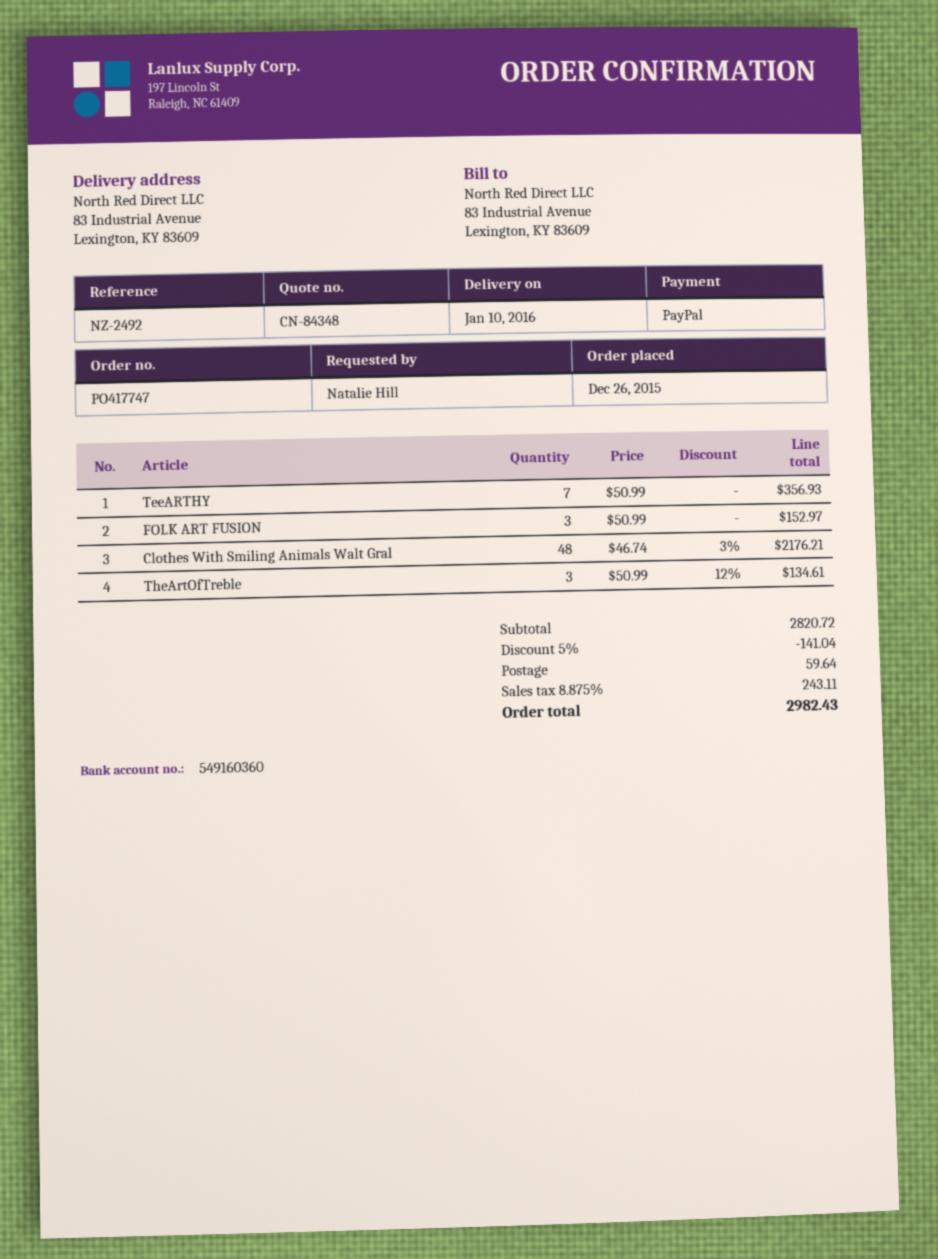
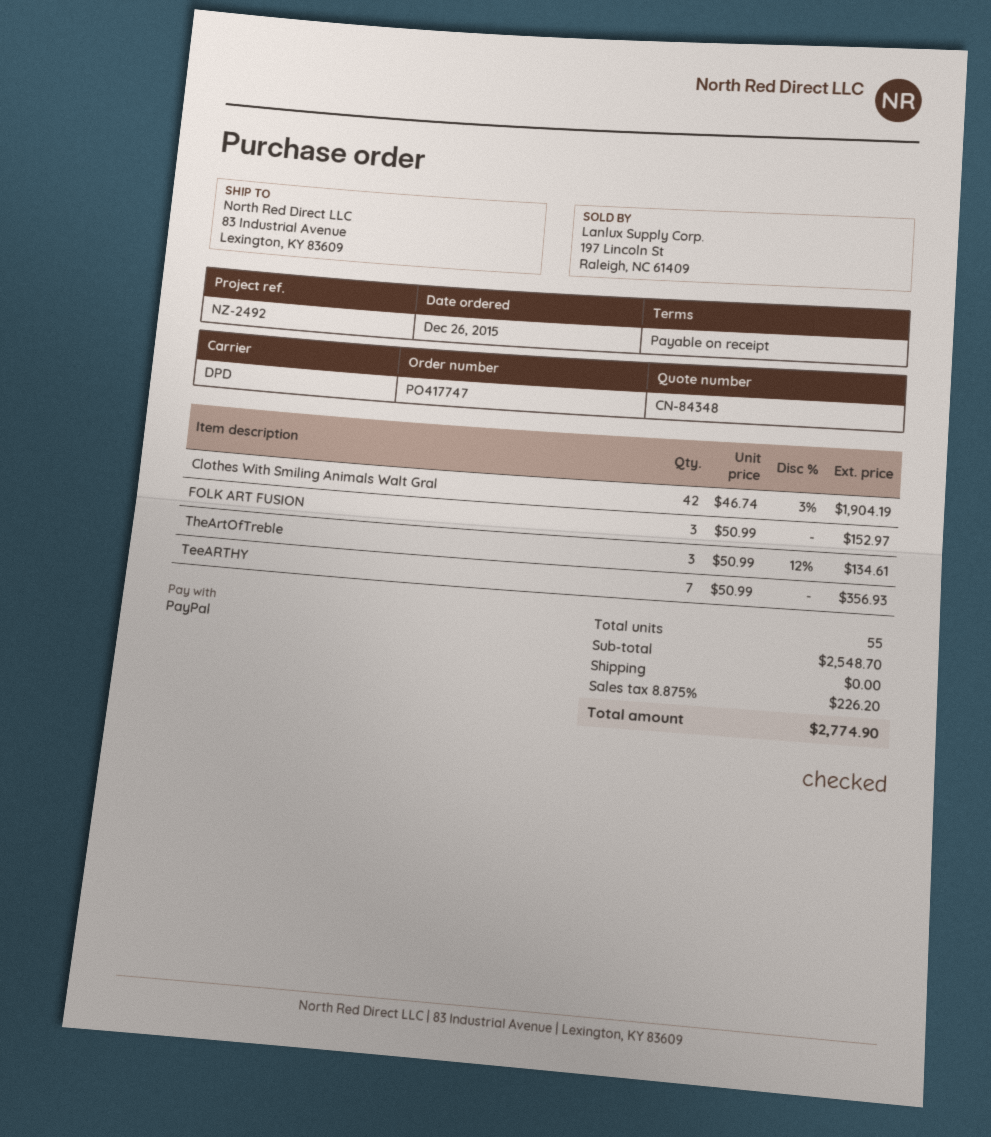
Clothes With Smiling Animals Walt Gral: 48 x 46.74 - 3% = 2176.21 -> 42 x 46.74 - 3% = 1904.19
subtotal: 2820.72 -> 2548.70
discount: 5% = 141.04 -> none
shipping: 59.64 -> 0.00
tax: 8.875% = 243.11 -> 8.875% = 226.20
total: 2982.43 -> 2774.90

